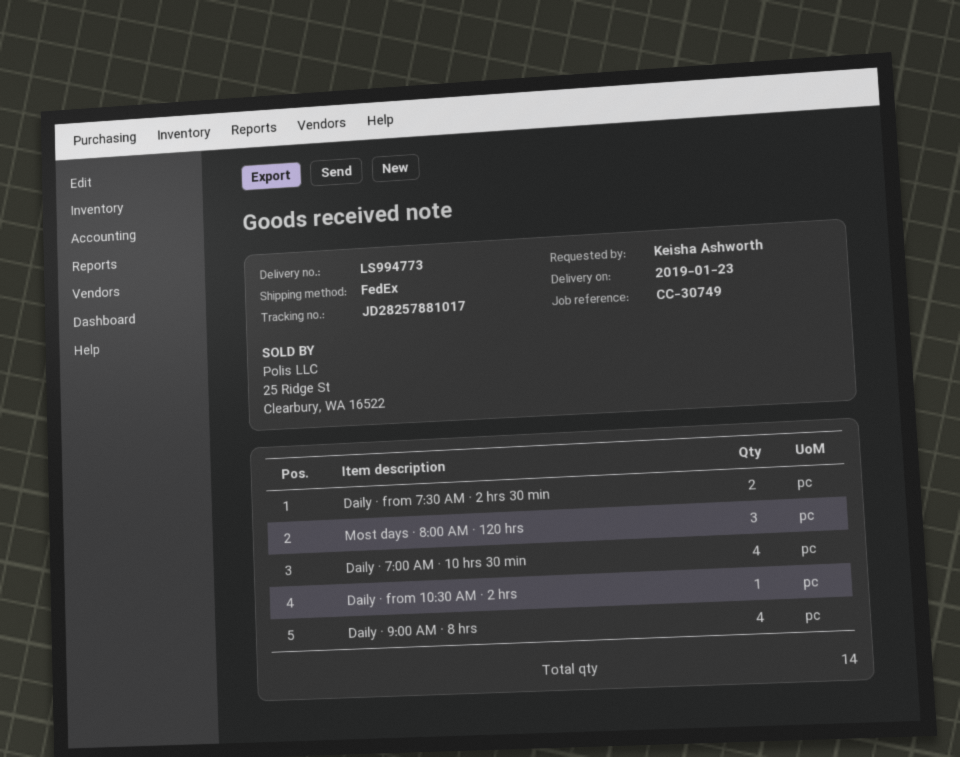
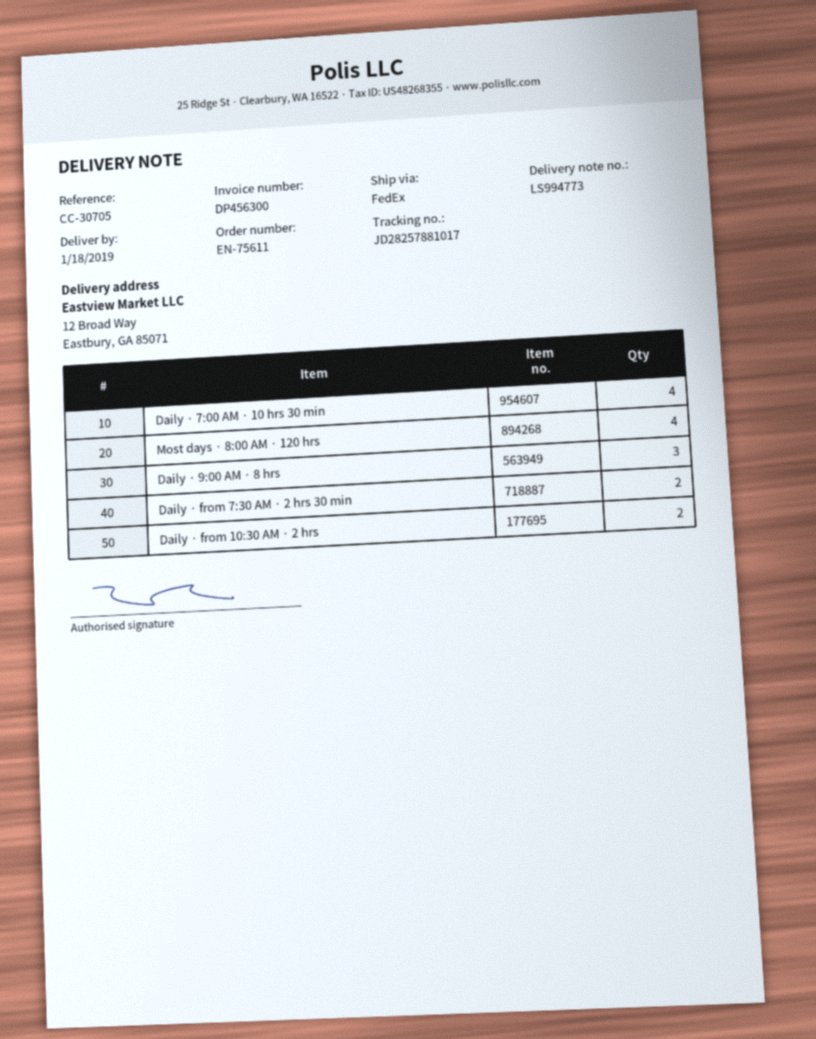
delivery date: 2019-01-23 -> 2019-01-18
reference: CC-30749 -> CC-30705
Most days · 8:00 AM · 120 hrs: 3 -> 4
Daily · from 10:30 AM · 2 hrs: 1 -> 2
Daily · 9:00 AM · 8 hrs: 4 -> 3

